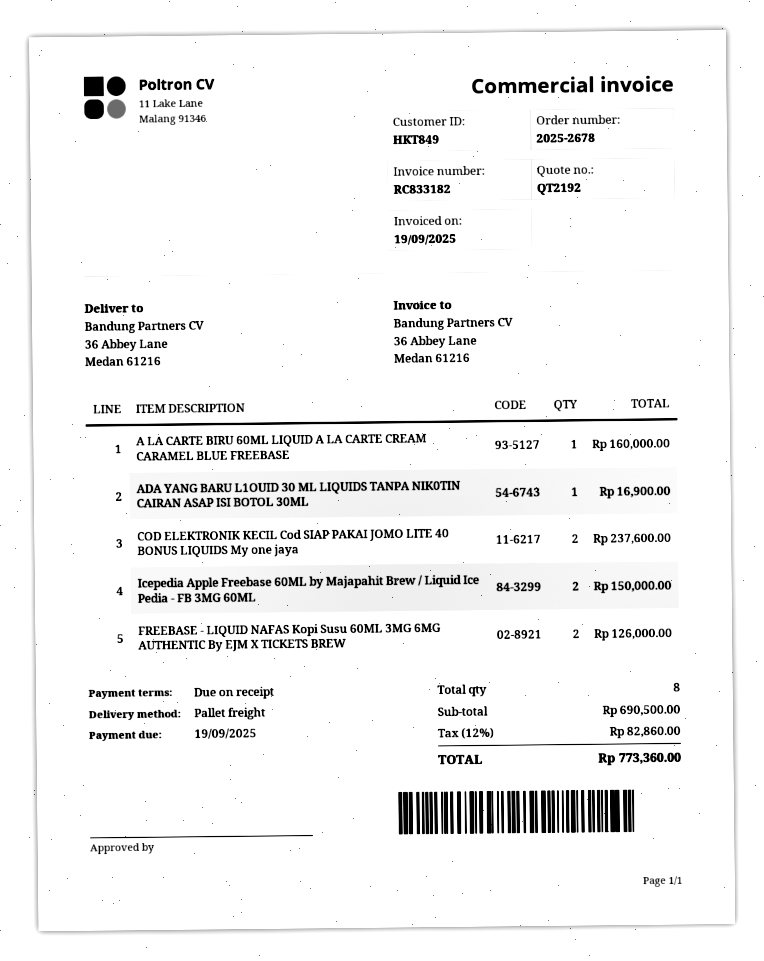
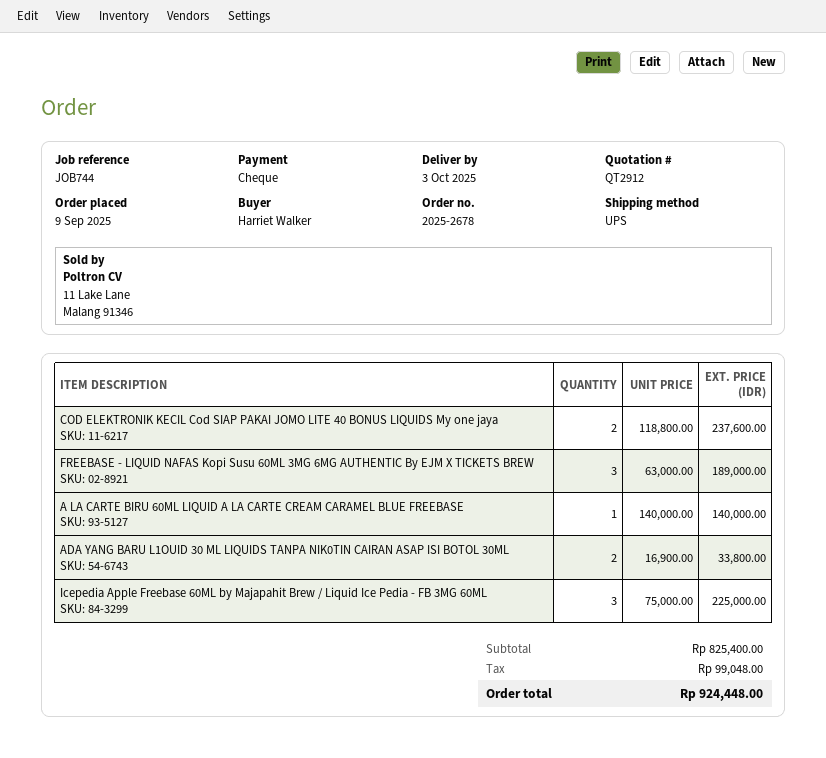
quote number: QT2192 -> QT2912
shipping method: pallet freight -> UPS
A LA CARTE BIRU 60ML LIQUID A LA CARTE CREAM CARAMEL BLUE FREEBASE: 1 for 160000.00 -> 1 for 140000.00
ADA YANG BARU L1OUID 30 ML LIQUIDS TANPA NIK0TIN CAIRAN ASAP ISI BOTOL 30ML: 1 for 16900.00 -> 2 for 33800.00
Icepedia Apple Freebase 60ML by Majapahit Brew / Liquid Ice Pedia - FB 3MG 60ML: 2 for 150000.00 -> 3 for 225000.00
FREEBASE - LIQUID NAFAS Kopi Susu 60ML 3MG 6MG AUTHENTIC By EJM X TICKETS BREW: 2 for 126000.00 -> 3 for 189000.00
subtotal: 690500.00 -> 825400.00
tax: 82860.00 -> 99048.00
total: 773360.00 -> 924448.00

